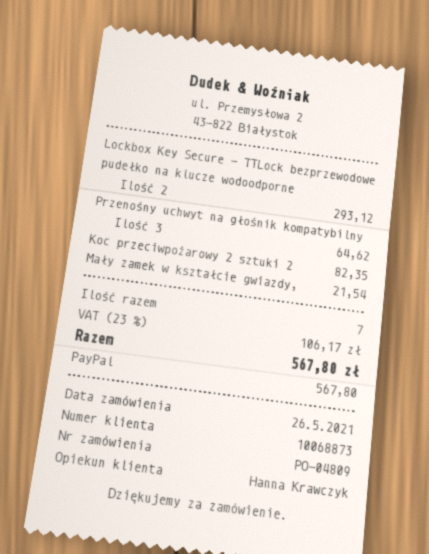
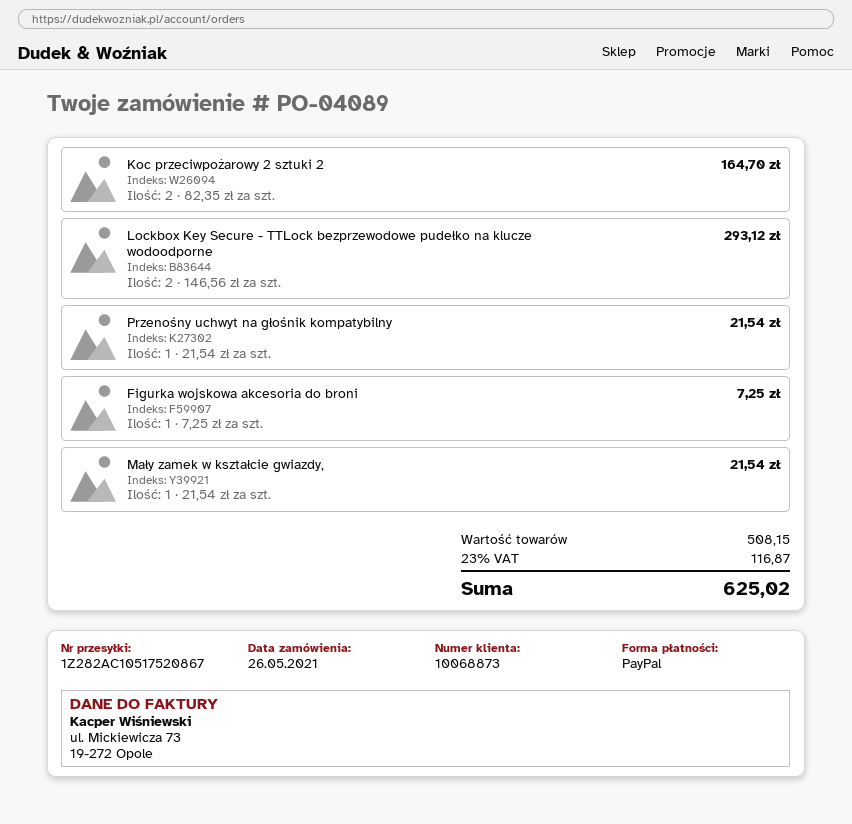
order number: PO-04809 -> PO-04089
Przenośny uchwyt na głośnik kompatybilny: 3 for 64.62 -> 1 for 21.54
Koc przeciwpożarowy 2 sztuki 2: 1 for 82.35 -> 2 for 164.70
Figurka wojskowa akcesoria do broni: none -> 1 for 7.25
tax: 23% = 106.17 -> 23% = 116.87
total: 567.80 -> 625.02

